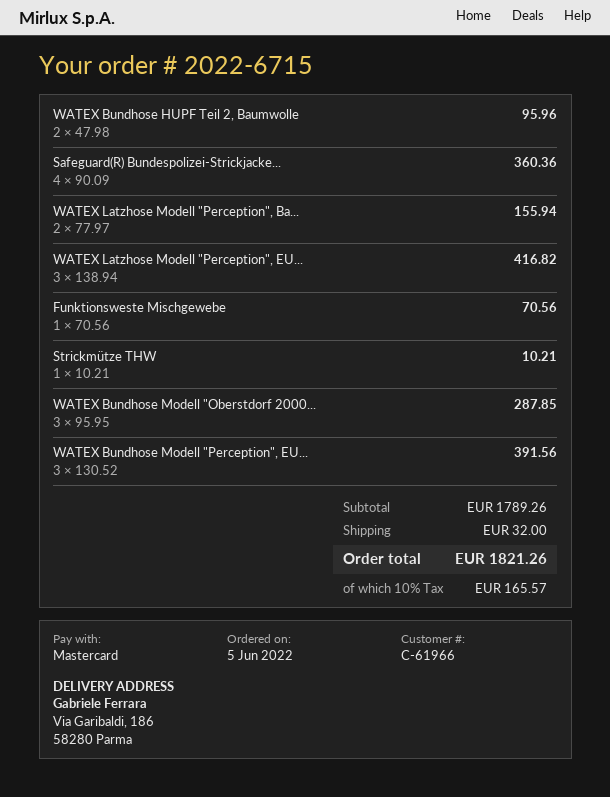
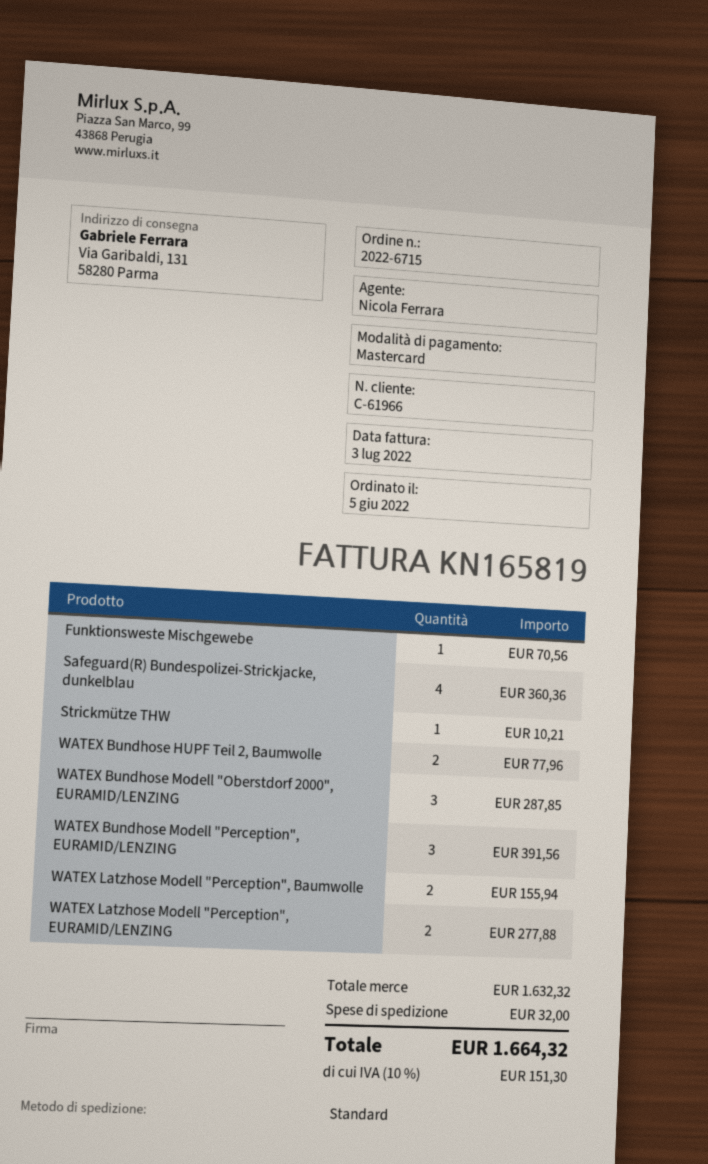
ship to: Via Garibaldi, 186, 58280 Parma -> Via Garibaldi, 131, 58280 Parma
WATEX Bundhose HUPF Teil 2, Baumwolle: 2 for 95.96 -> 2 for 77.96
WATEX Latzhose Modell "Perception", EU...: 3 for 416.82 -> 2 for 277.88
subtotal: 1789.26 -> 1632.32
tax: 10% = 165.57 -> 10% = 151.30
total: 1821.26 -> 1664.32

